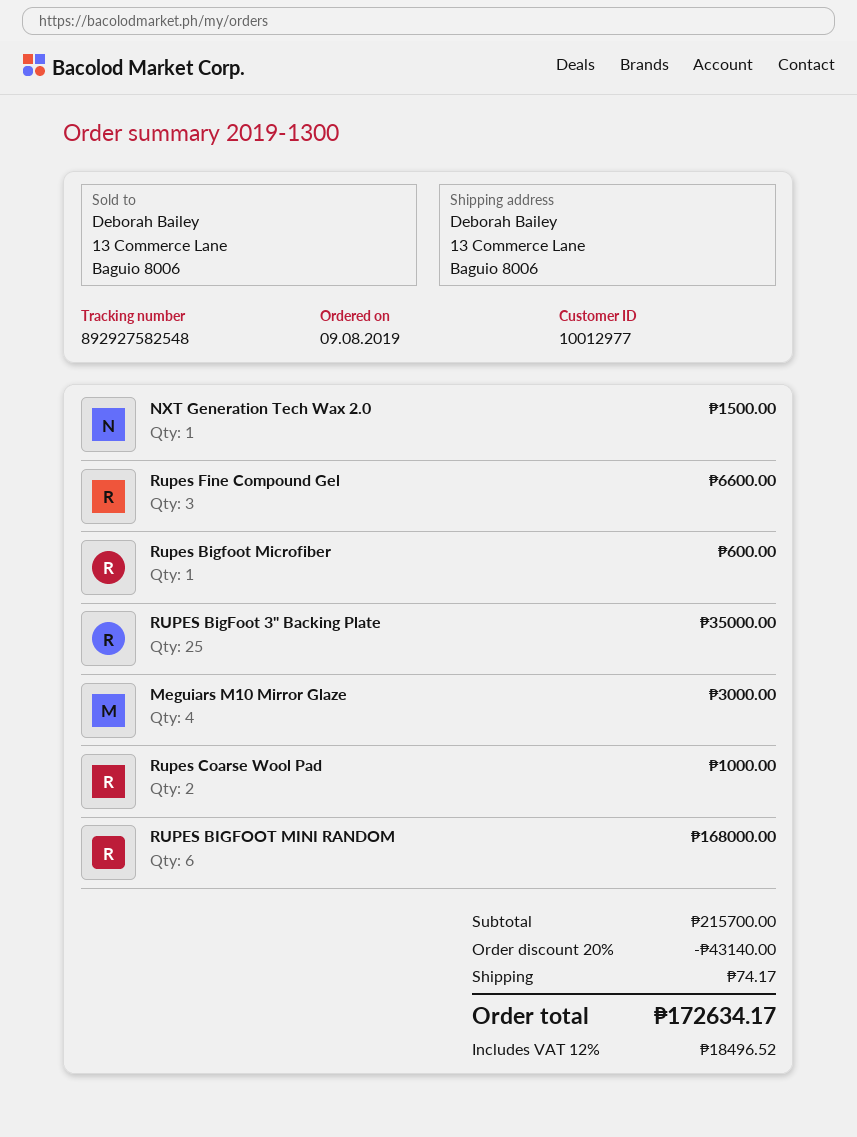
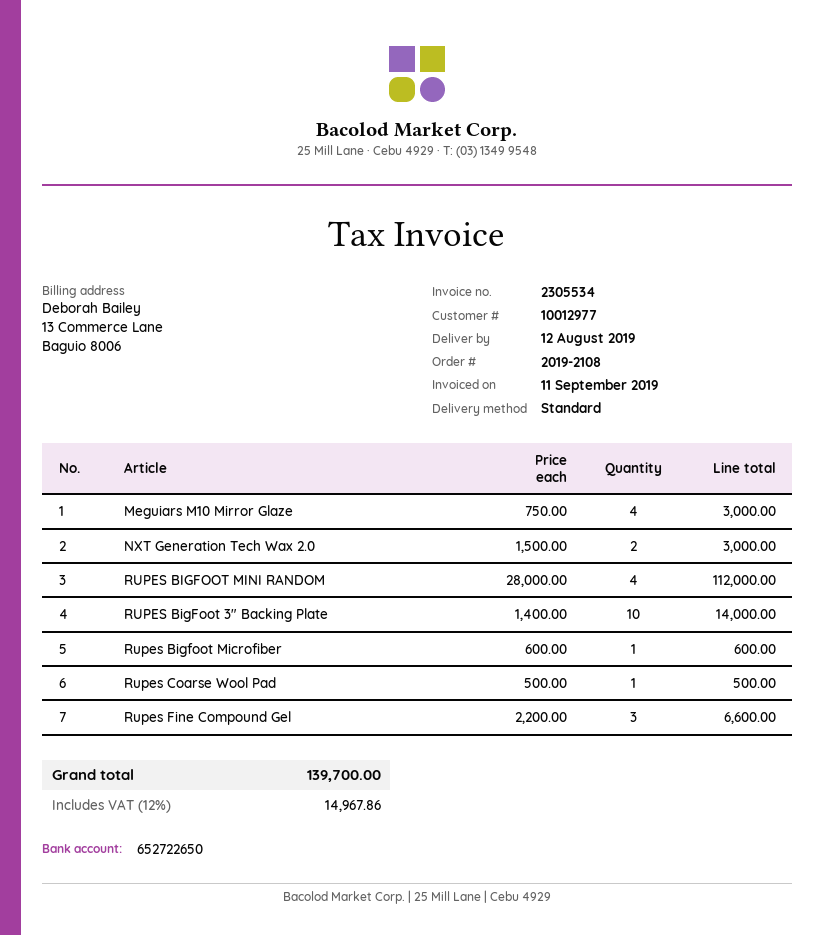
order number: 2019-1300 -> 2019-2108
NXT Generation Tech Wax 2.0: 1 for 1500.00 -> 2 for 3000.00
RUPES BigFoot 3" Backing Plate: 25 for 35000.00 -> 10 for 14000.00
Rupes Coarse Wool Pad: 2 for 1000.00 -> 1 for 500.00
RUPES BIGFOOT MINI RANDOM: 6 for 168000.00 -> 4 for 112000.00
discount: 20% = 43140.00 -> none
shipping: 74.17 -> none
tax: 12% = 18496.52 -> 12% = 14967.86
total: 172634.17 -> 139700.00

